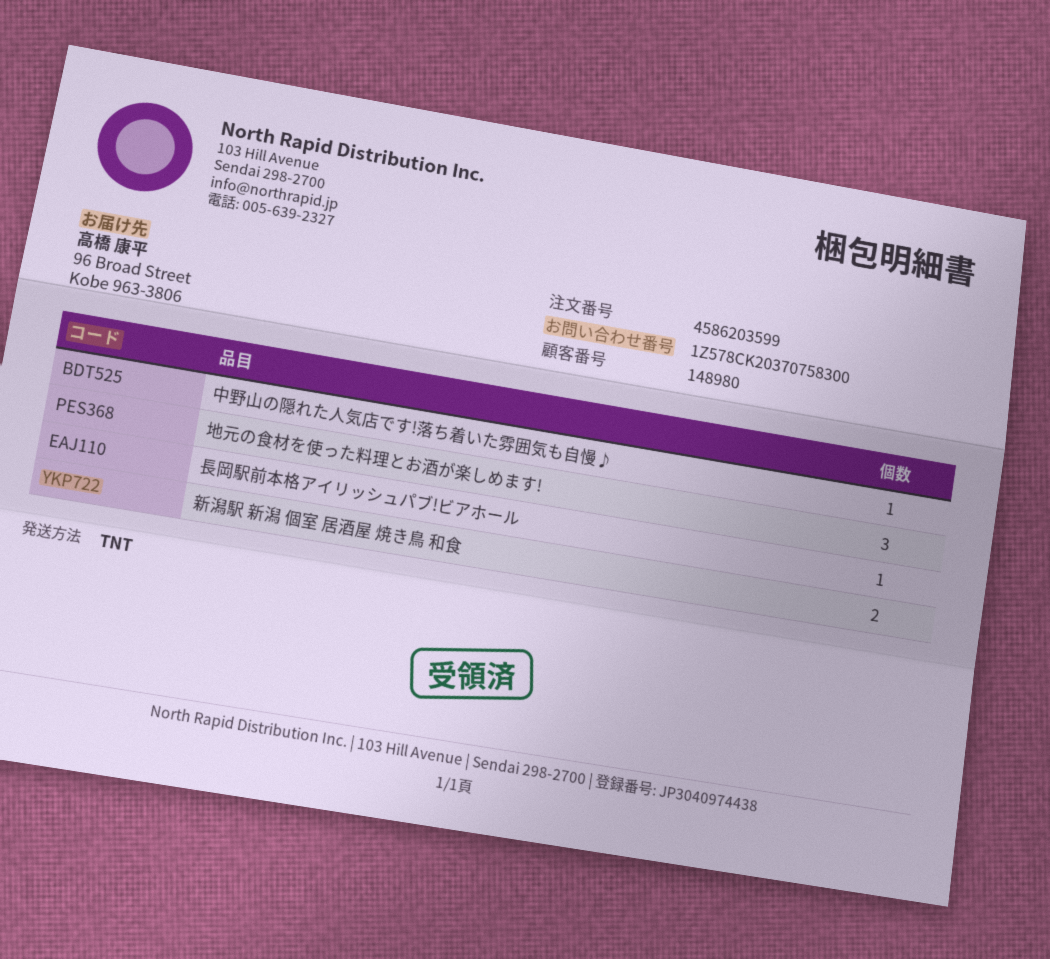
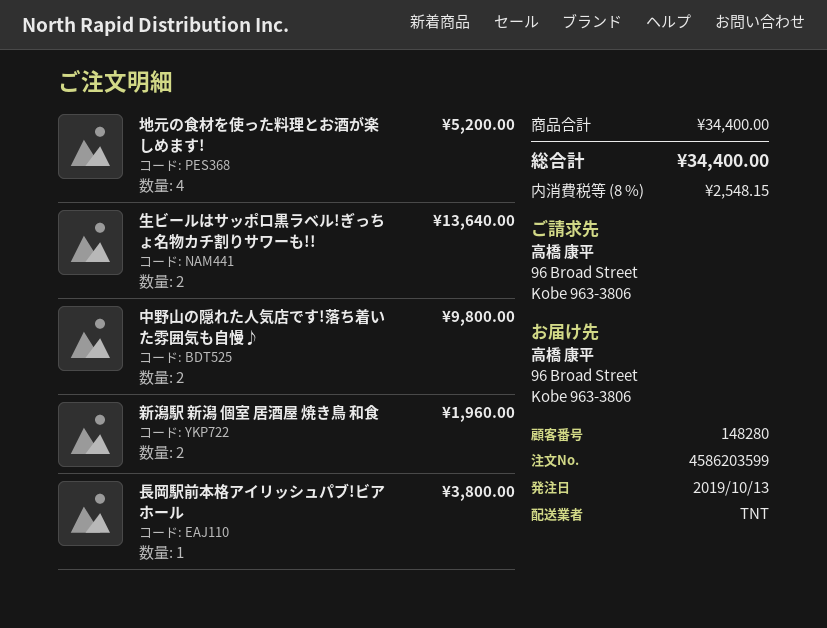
customer number: 148980 -> 148280
中野山の隠れた人気店です!落ち着いた雰囲気も自慢♪: 1 -> 2
地元の食材を使った料理とお酒が楽しめます!: 3 -> 4
生ビールはサッポロ黒ラベル!ぎっちょ名物カチ割りサワーも!!: none -> 2

